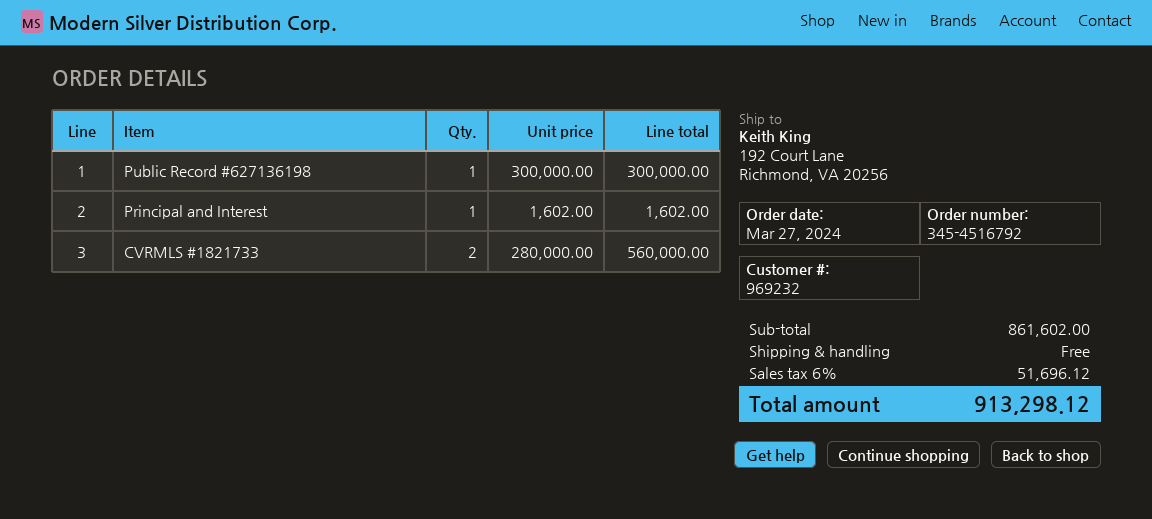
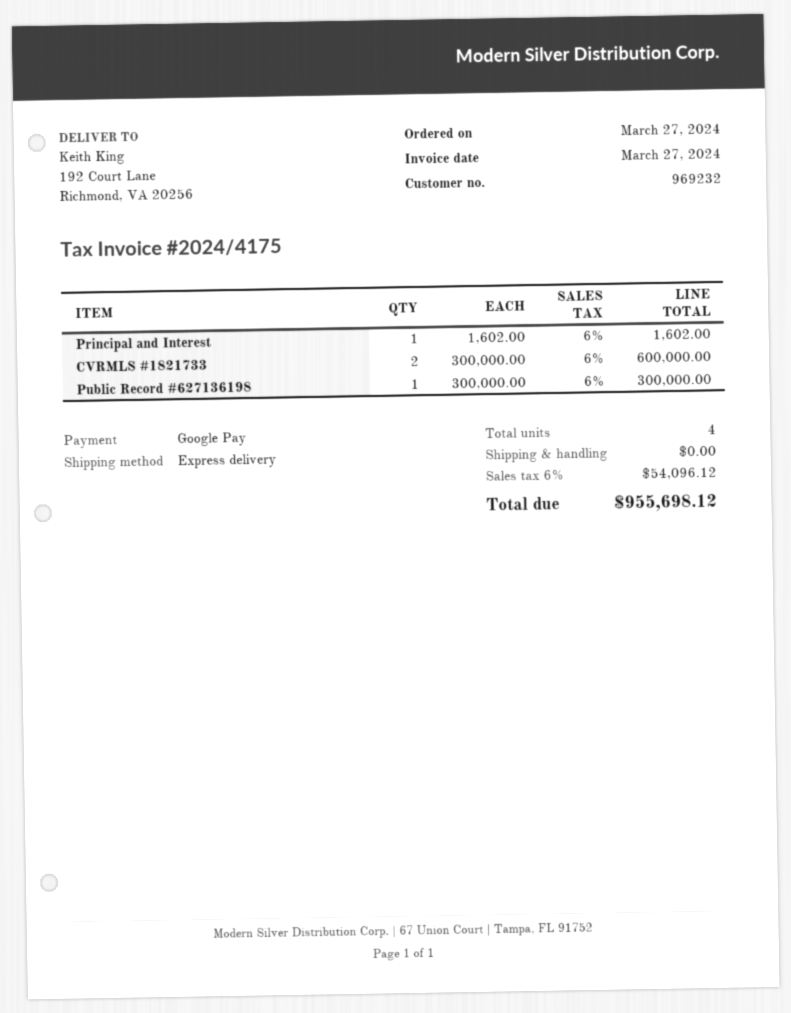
CVRMLS #1821733: 2 x 280000.00 = 560000.00 -> 2 x 300000.00 = 600000.00
tax: 6% = 51696.12 -> 6% = 54096.12
total: 913298.12 -> 955698.12

